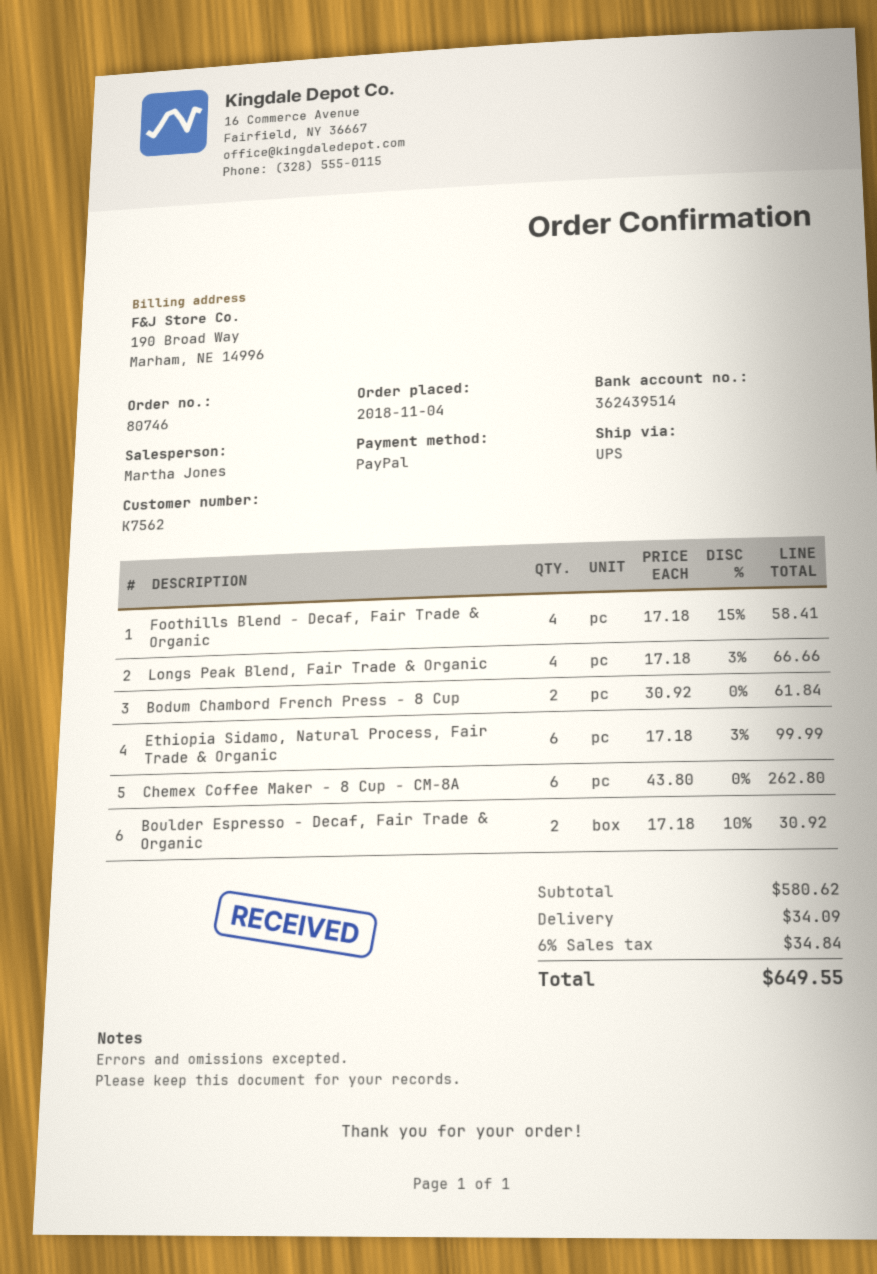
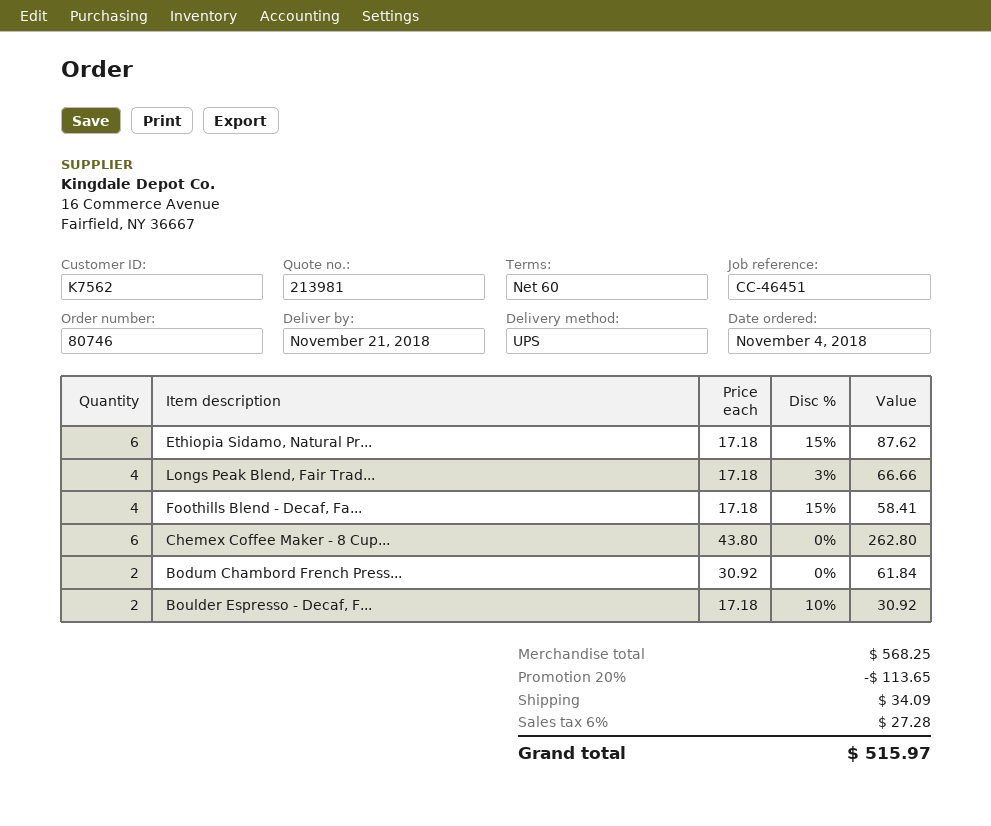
Ethiopia Sidamo, Natural Process, Fair Trade & Organic: 6 x 17.18 - 3% = 99.99 -> 6 x 17.18 - 15% = 87.62
subtotal: 580.62 -> 568.25
discount: none -> 20% = 113.65
tax: 6% = 34.84 -> 6% = 27.28
total: 649.55 -> 515.97

